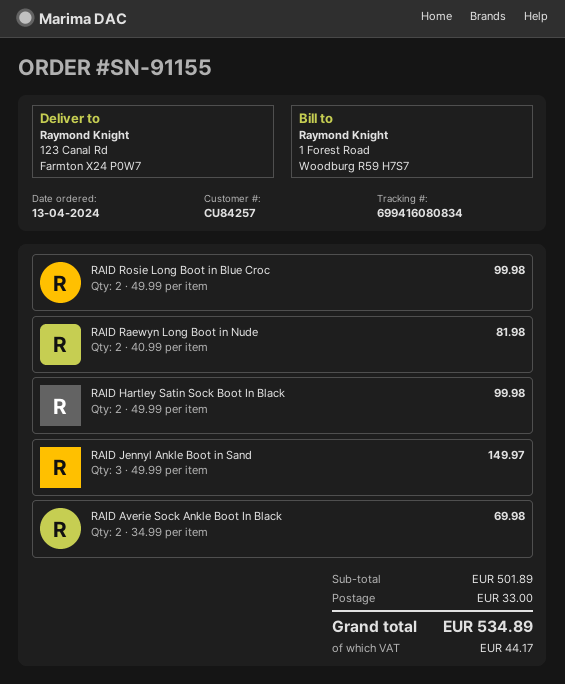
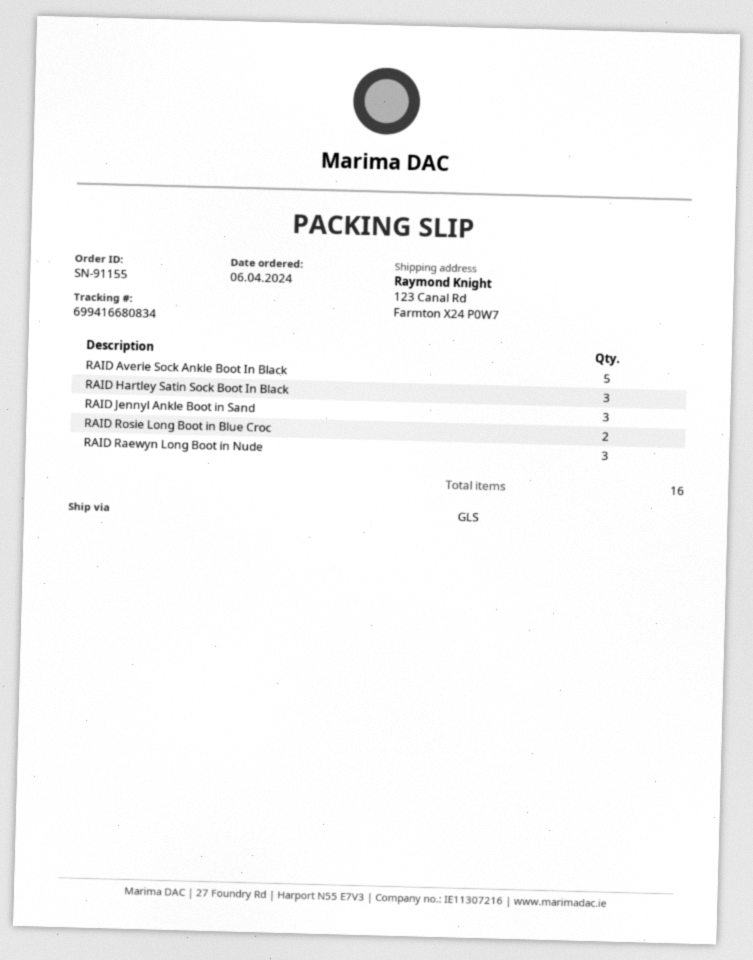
order date: 2024-04-13 -> 2024-04-06
tracking number: 699416080834 -> 699416680834
RAID Raewyn Long Boot in Nude: 2 -> 3
RAID Hartley Satin Sock Boot In Black: 2 -> 3
RAID Averie Sock Ankle Boot In Black: 2 -> 5

